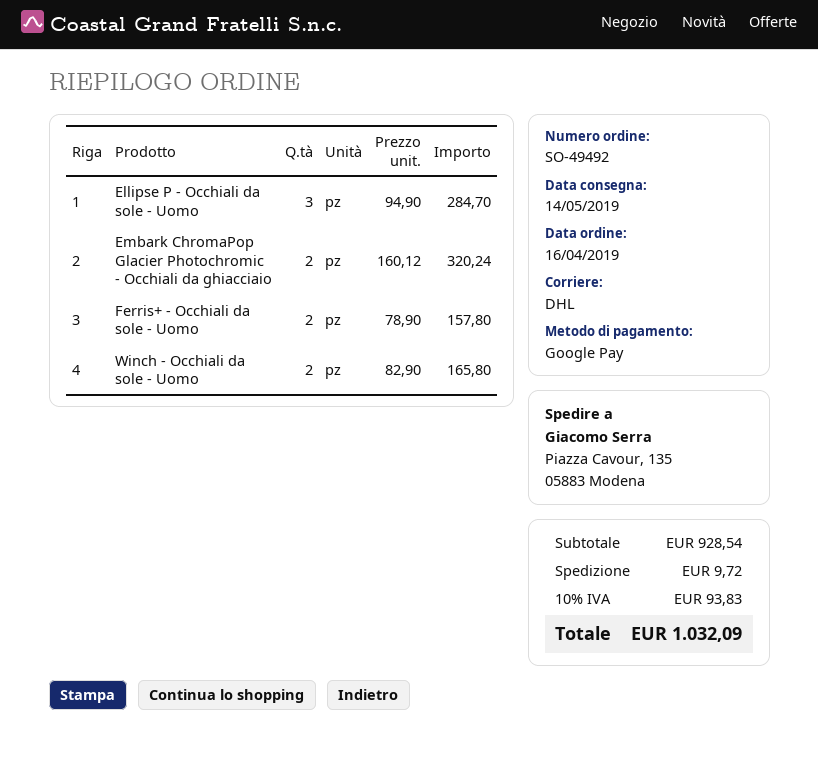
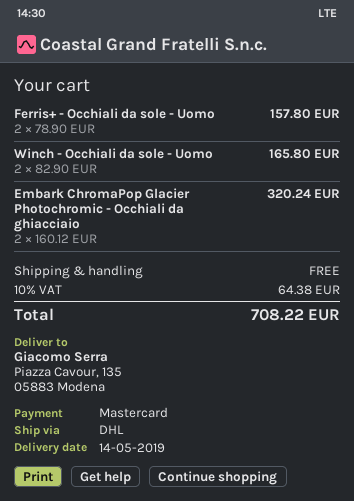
payment method: Google Pay -> Mastercard
Ellipse P - Occhiali da sole - Uomo: 3 x 94.90 = 284.70 -> none
shipping: 9.72 -> 0.00
tax: 10% = 93.83 -> 10% = 64.38
total: 1032.09 -> 708.22

